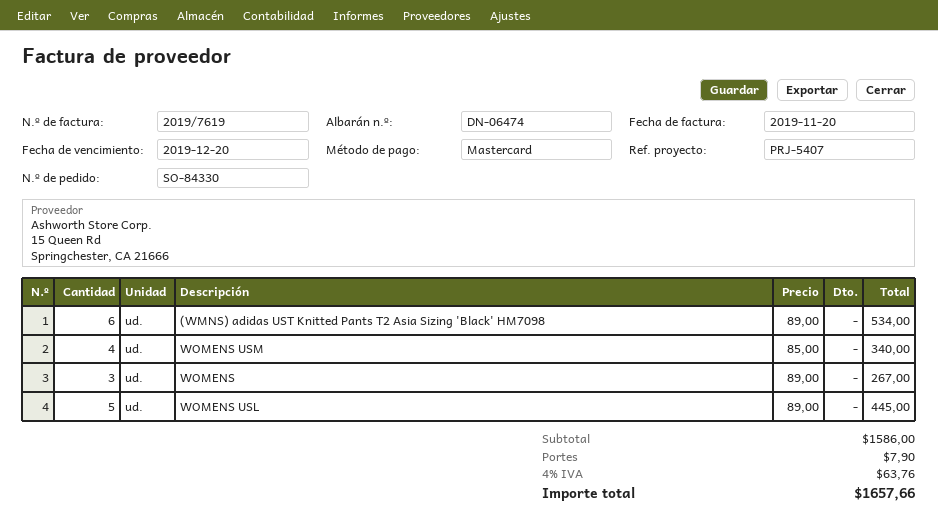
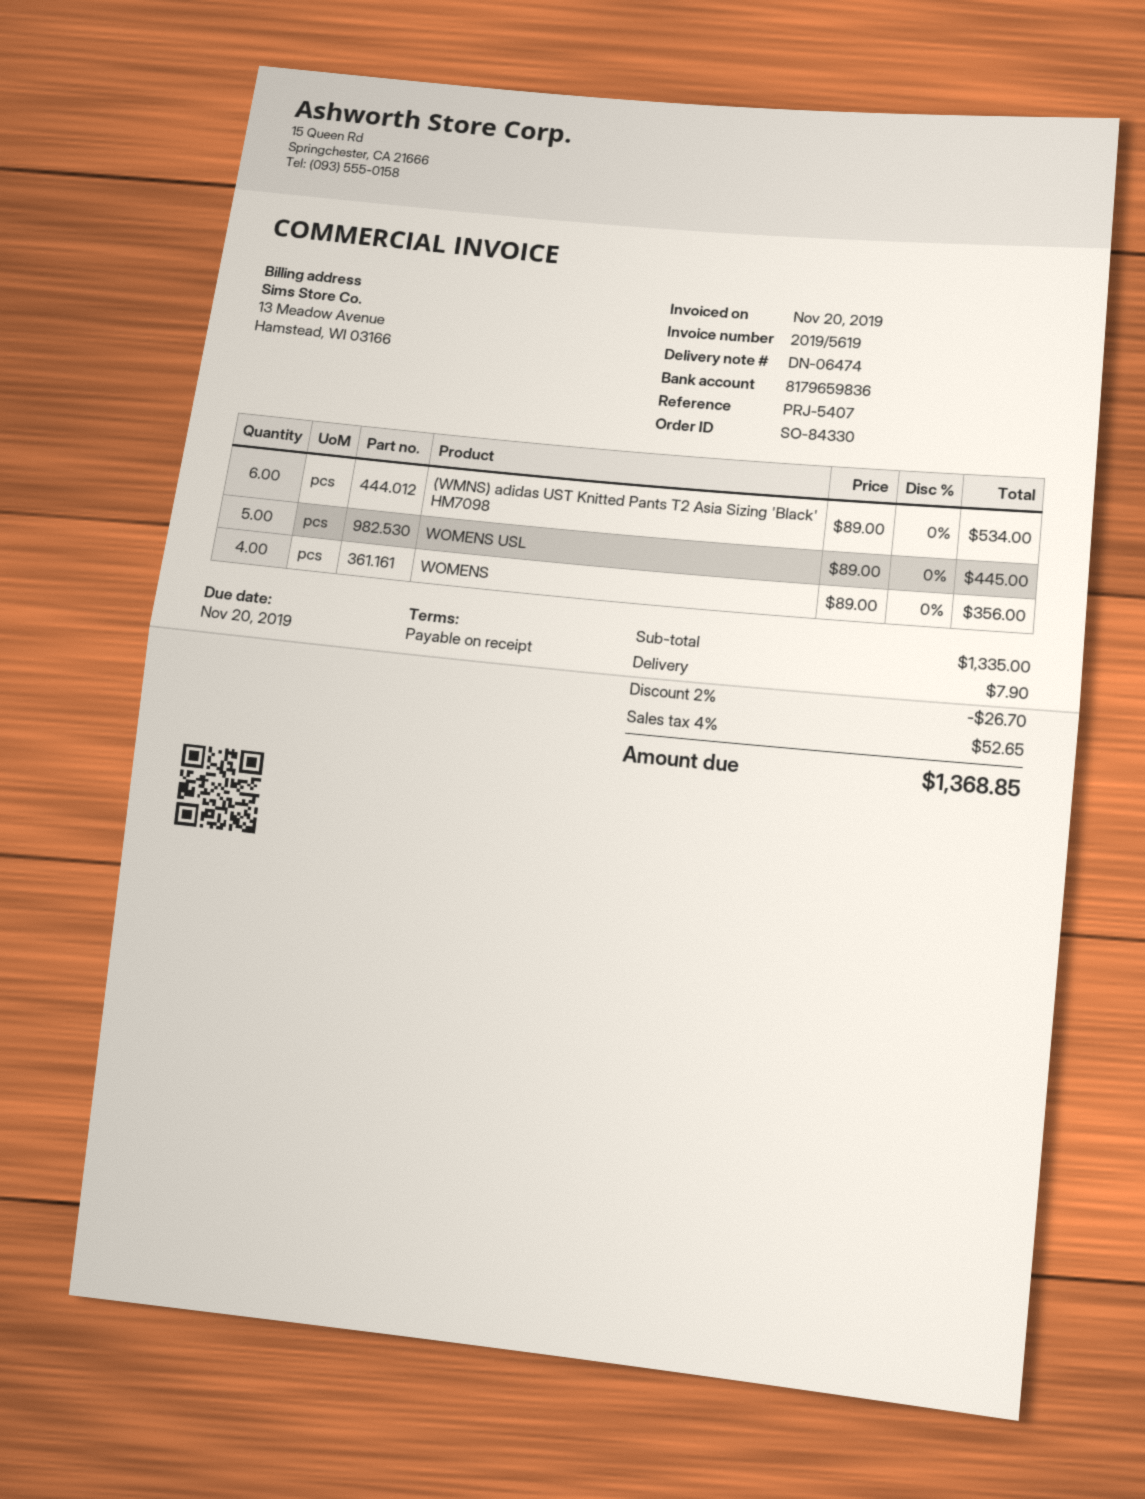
invoice number: 2019/7619 -> 2019/5619
due date: 2019-12-20 -> 2019-11-20
WOMENS USM: 4 x 85.00 = 340.00 -> none
WOMENS: 3 x 89.00 = 267.00 -> 4 x 89.00 = 356.00
subtotal: 1586.00 -> 1335.00
discount: none -> 2% = 26.70
tax: 4% = 63.76 -> 4% = 52.65
total: 1657.66 -> 1368.85

